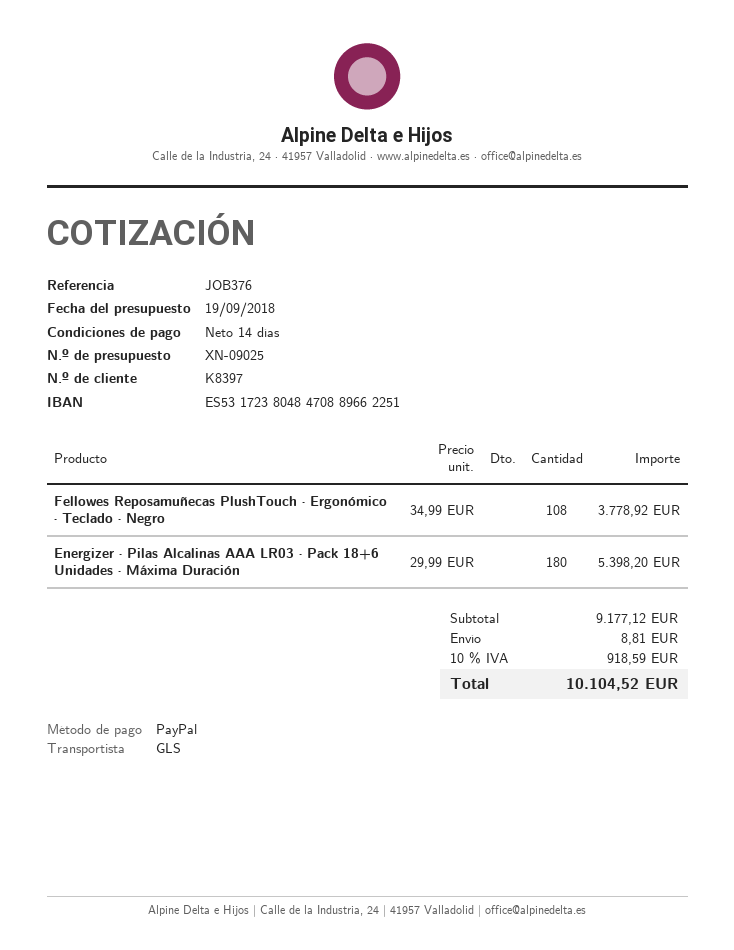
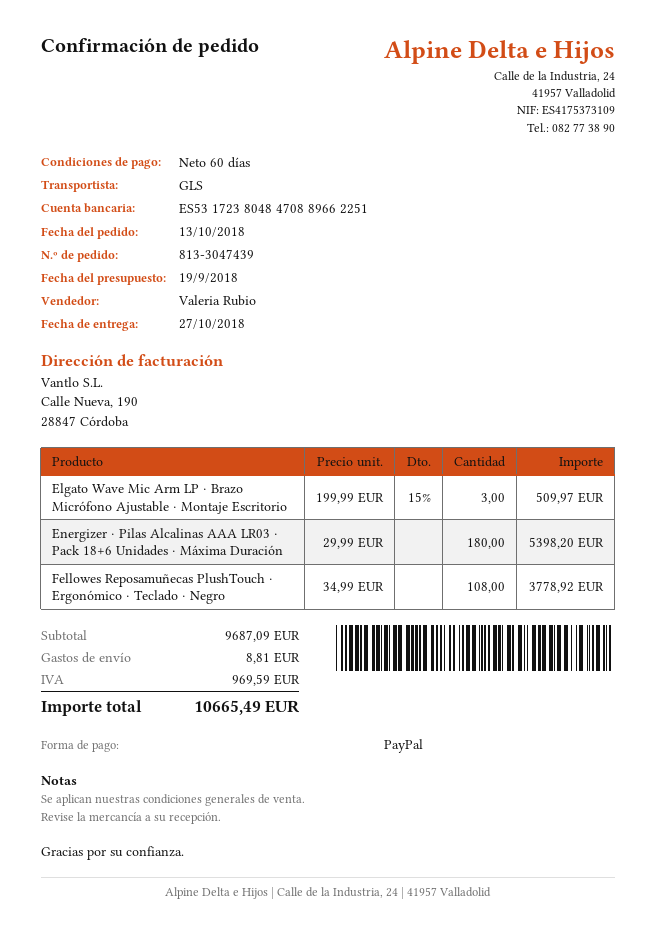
payment terms: 14 days -> 60 days
Elgato Wave Mic Arm LP · Brazo Micrófono Ajustable · Montaje Escritorio: none -> 3 x 199.99 - 15% = 509.97
subtotal: 9177.12 -> 9687.09
tax: 918.59 -> 969.59
total: 10104.52 -> 10665.49

